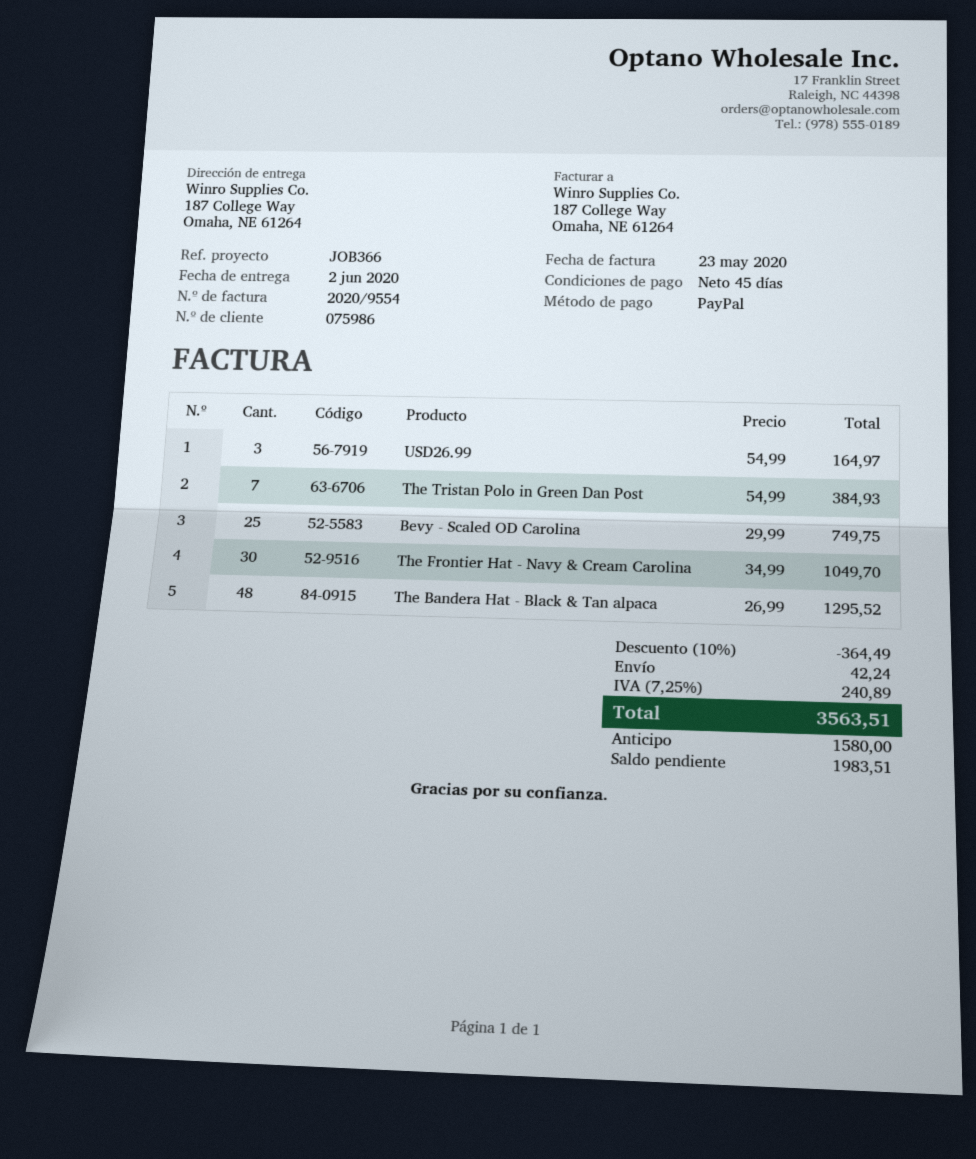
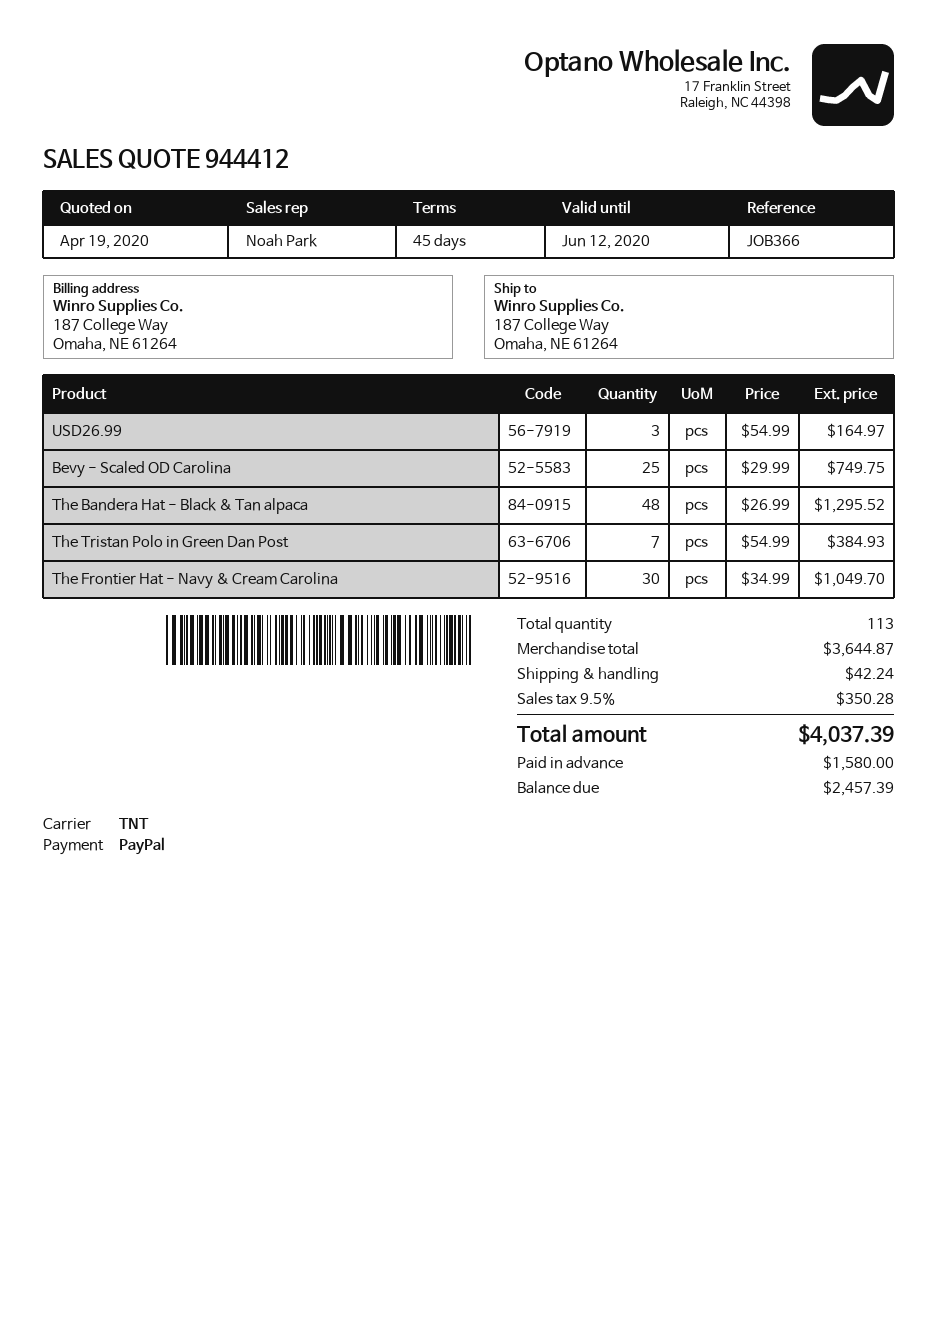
discount: 10% = 364.49 -> none
tax: 7.25% = 240.89 -> 9.5% = 350.28
total: 3563.51 -> 4037.39
balance: 1983.51 -> 2457.39

